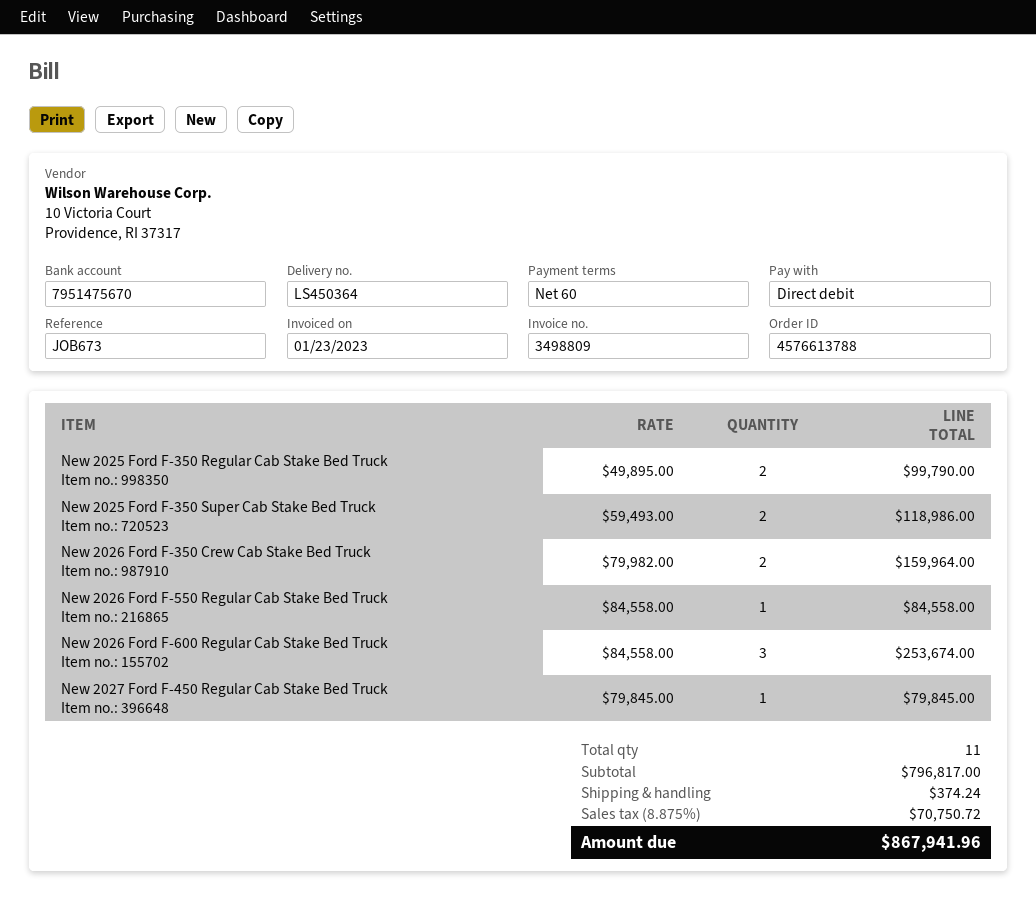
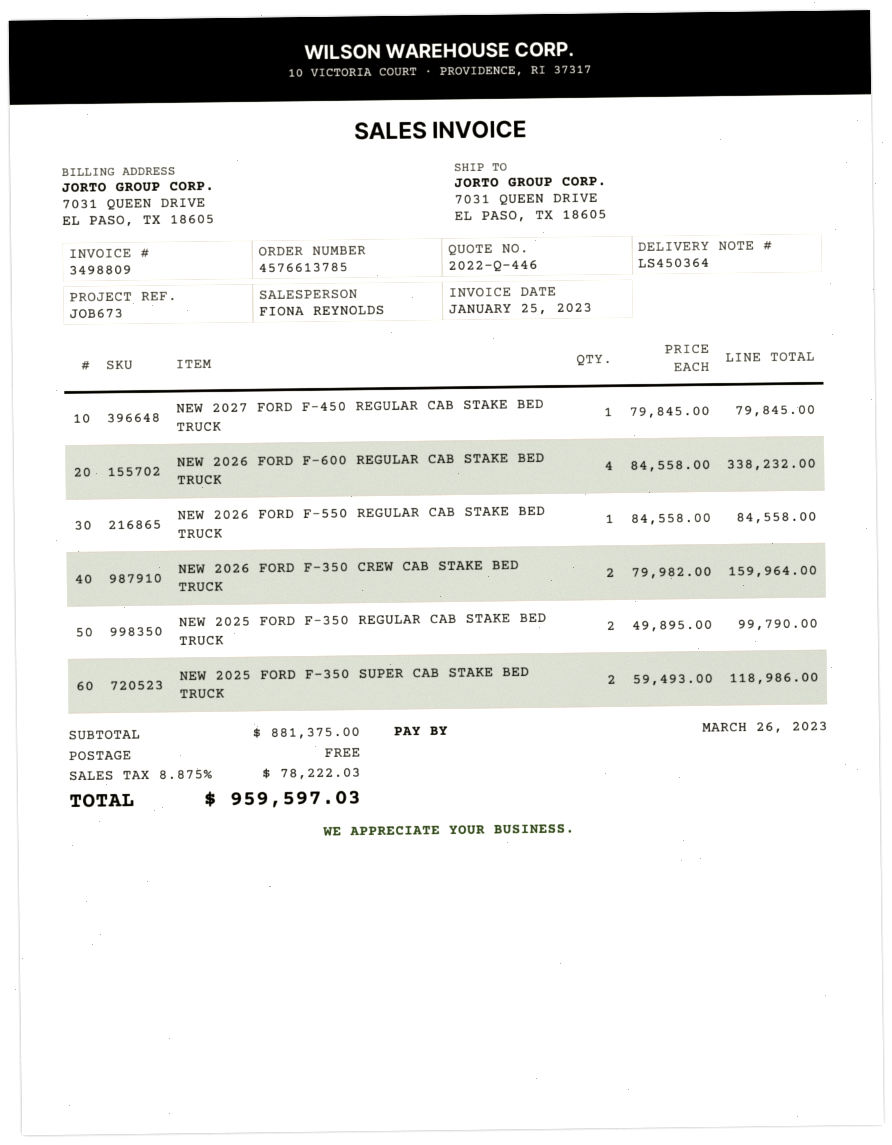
order number: 4576613788 -> 4576613785
invoice date: 2023-01-23 -> 2023-01-25
New 2026 Ford F-600 Regular Cab Stake Bed Truck: 3 x 84558.00 = 253674.00 -> 4 x 84558.00 = 338232.00
subtotal: 796817.00 -> 881375.00
shipping: 374.24 -> 0.00
tax: 8.875% = 70750.72 -> 8.875% = 78222.03
total: 867941.96 -> 959597.03

